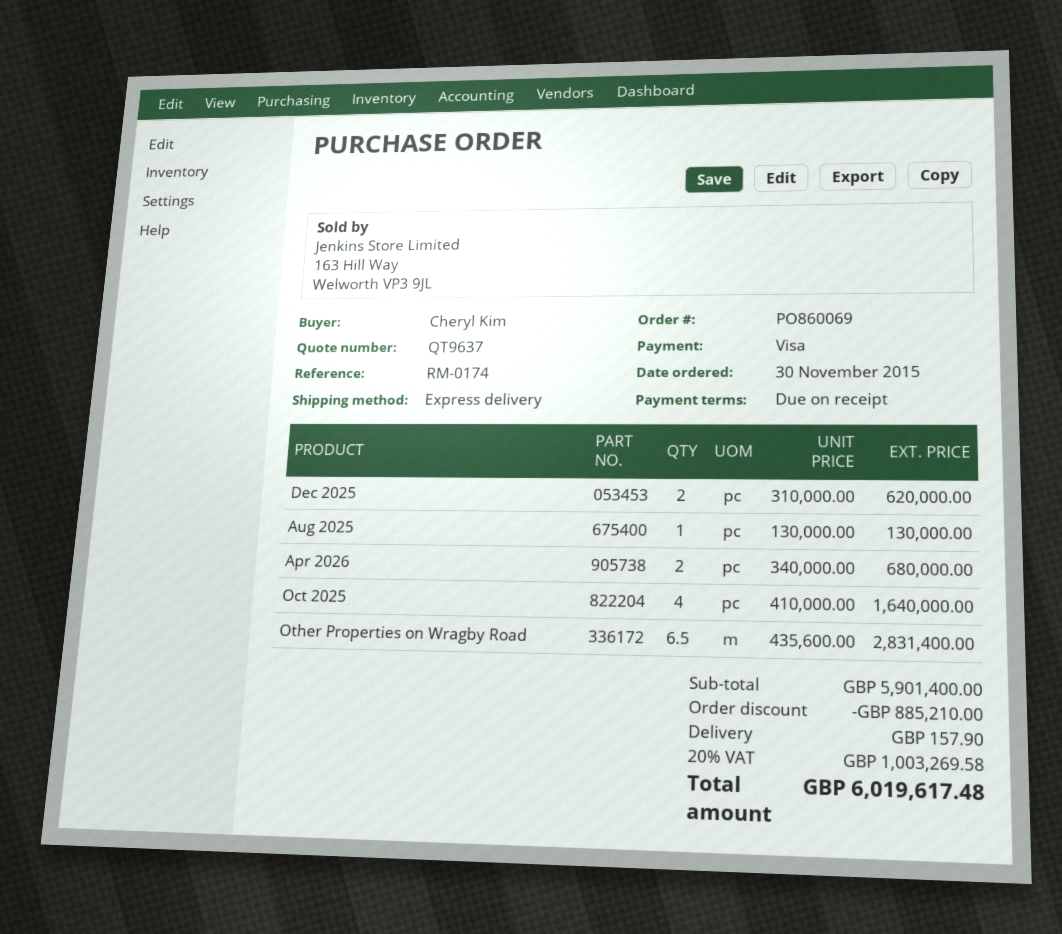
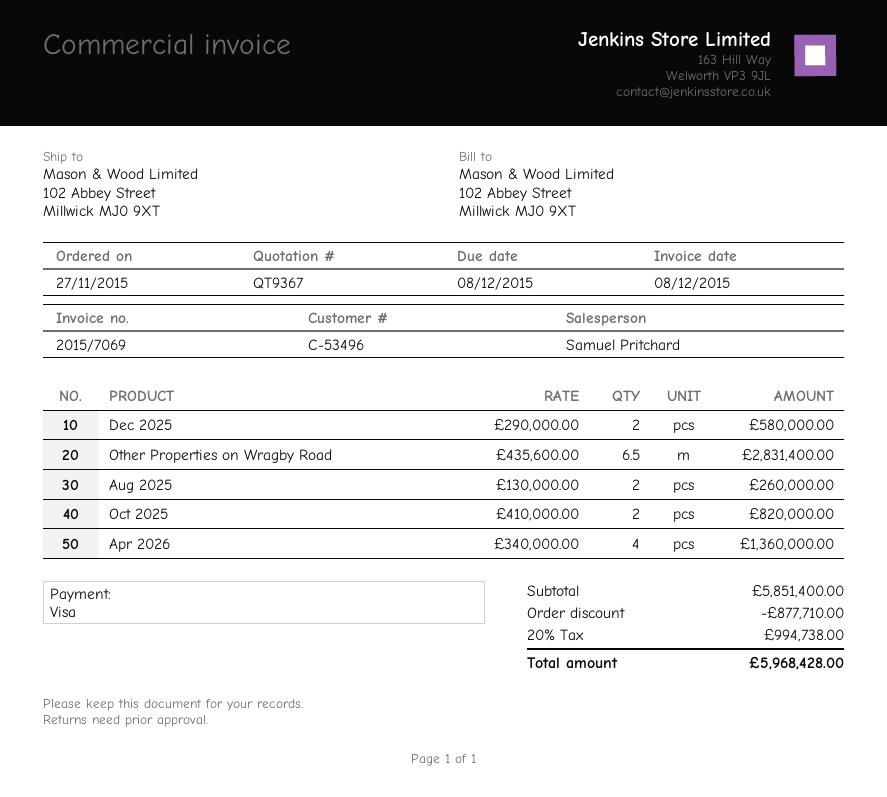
quote number: QT9637 -> QT9367
order date: 2015-11-30 -> 2015-11-27
Dec 2025: 2 x 310000.00 = 620000.00 -> 2 x 290000.00 = 580000.00
Aug 2025: 1 x 130000.00 = 130000.00 -> 2 x 130000.00 = 260000.00
Apr 2026: 2 x 340000.00 = 680000.00 -> 4 x 340000.00 = 1360000.00
Oct 2025: 4 x 410000.00 = 1640000.00 -> 2 x 410000.00 = 820000.00
subtotal: 5901400.00 -> 5851400.00
discount: 885210.00 -> 877710.00
shipping: 157.90 -> none
tax: 20% = 1003269.58 -> 20% = 994738.00
total: 6019617.48 -> 5968428.00

